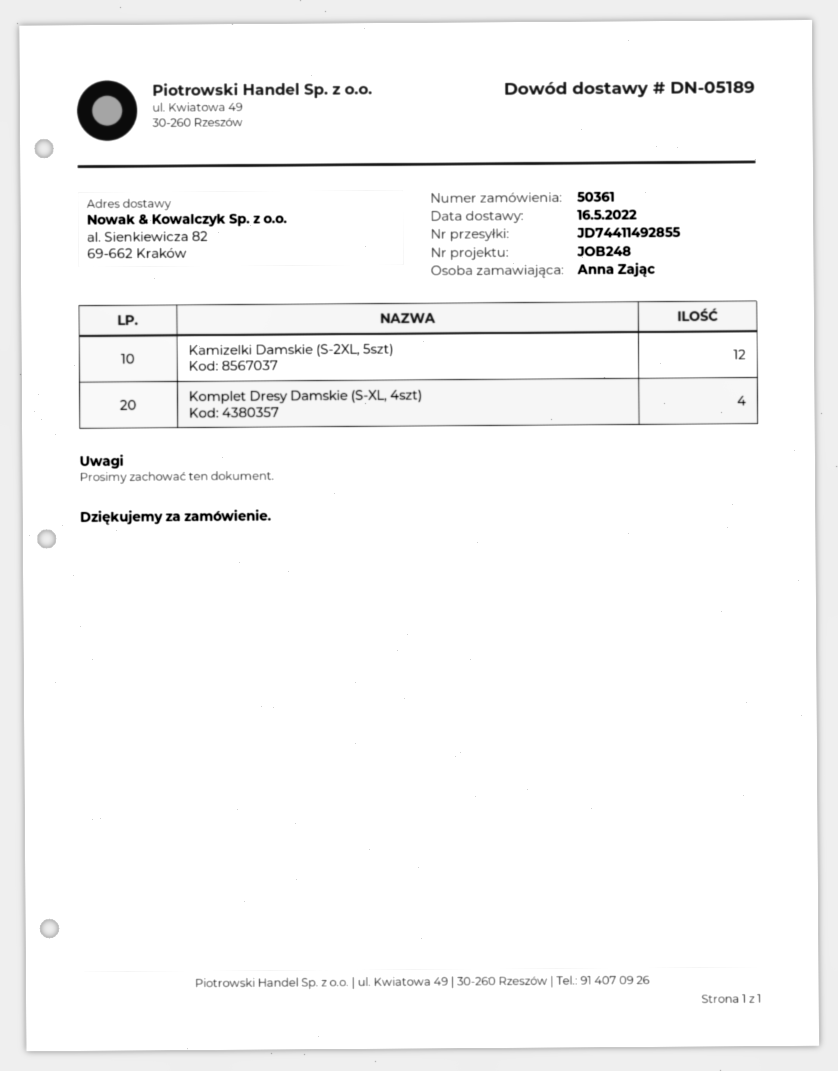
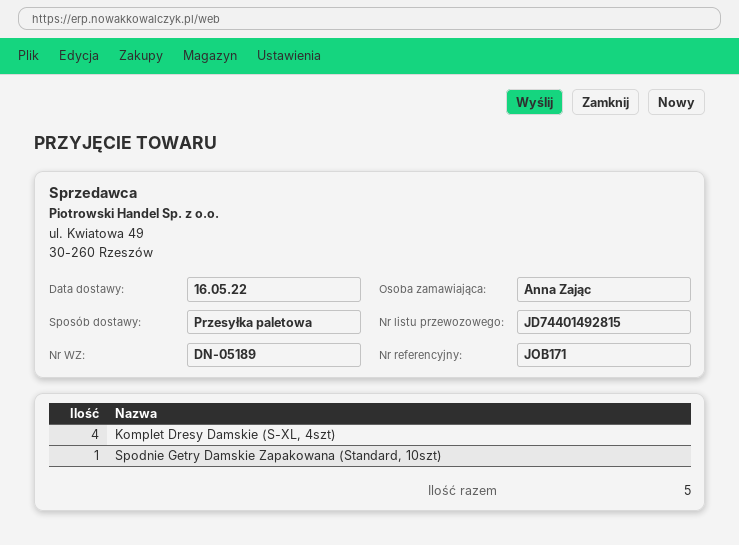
reference: JOB248 -> JOB171
tracking number: JD74411492855 -> JD74401492815
Kamizelki Damskie (S-2XL, 5szt): 12 -> none
Spodnie Getry Damskie Zapakowana (Standard, 10szt): none -> 1

